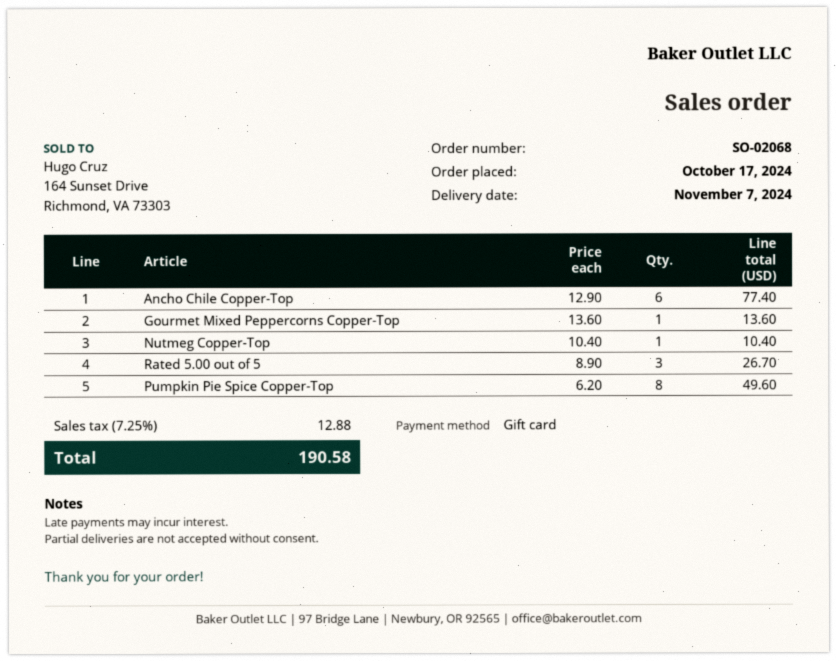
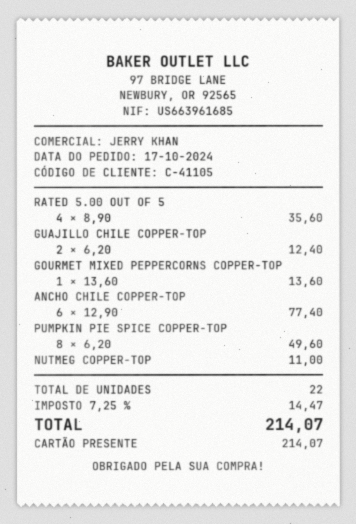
Nutmeg Copper-Top: 1 x 10.40 = 10.40 -> 1 x 11.00 = 11.00
Rated 5.00 out of 5: 3 x 8.90 = 26.70 -> 4 x 8.90 = 35.60
GUAJILLO CHILE COPPER-TOP: none -> 2 x 6.20 = 12.40
tax: 7.25% = 12.88 -> 7.25% = 14.47
total: 190.58 -> 214.07

